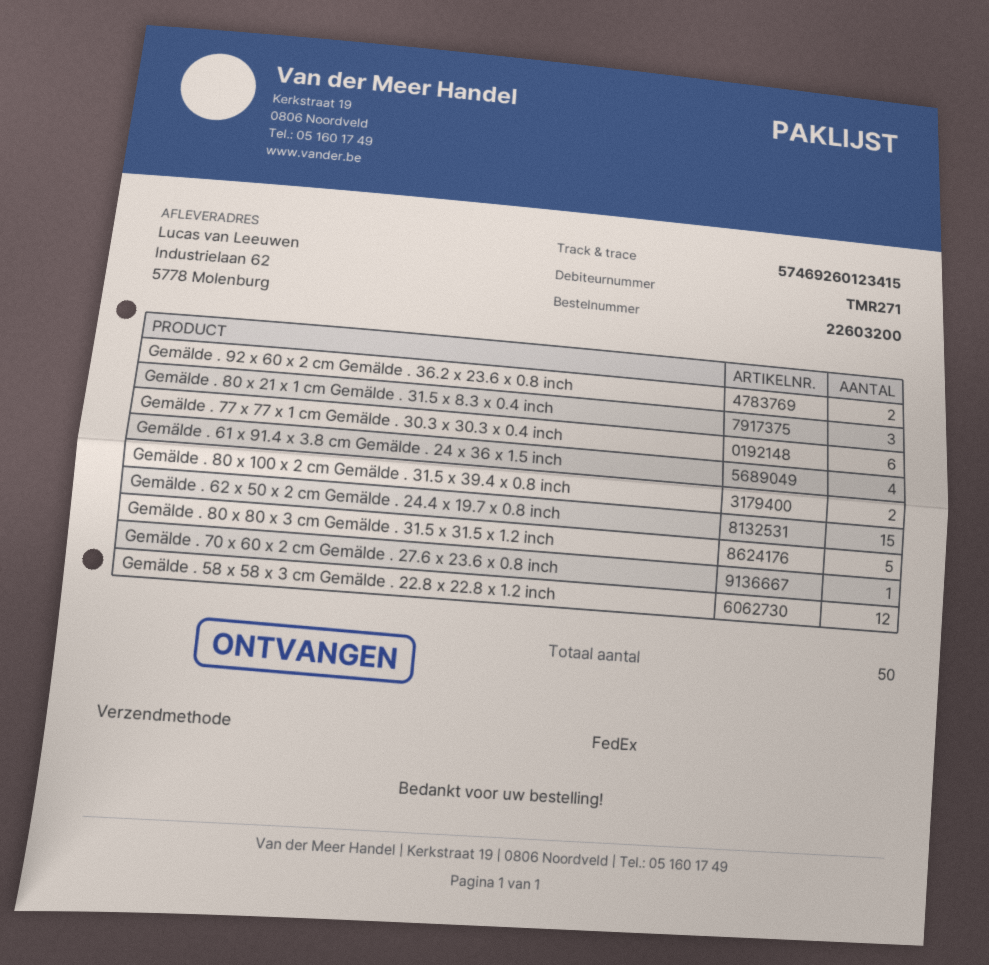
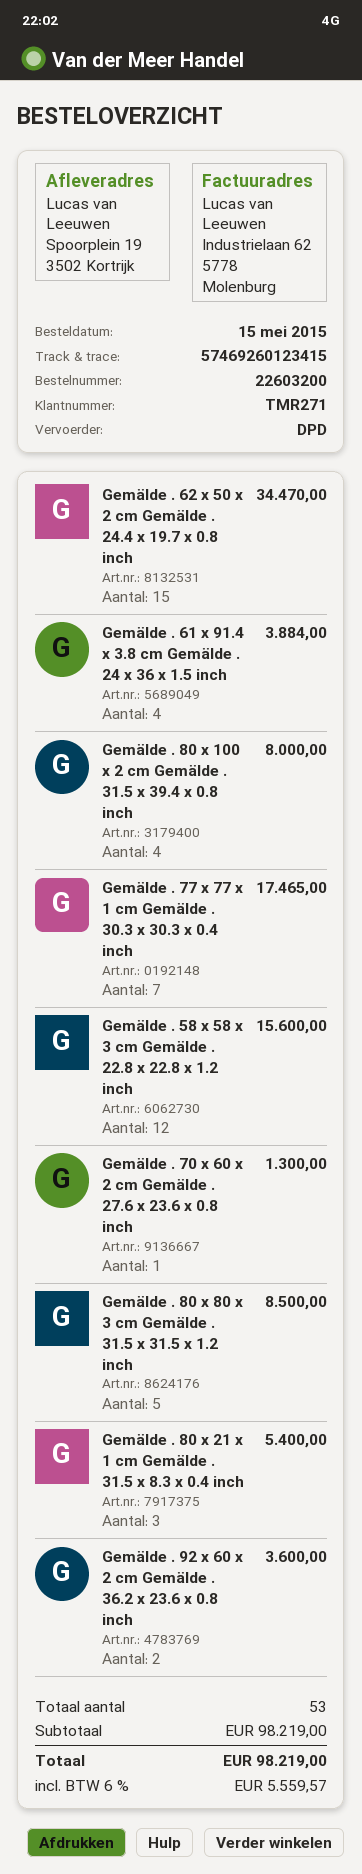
shipping method: FedEx -> DPD
ship to: Industrielaan 62, 5778 Molenburg -> Spoorplein 19, 3502 Kortrijk
Gemälde . 77 x 77 x 1 cm Gemälde . 30.3 x 30.3 x 0.4 inch: 6 -> 7
Gemälde . 80 x 100 x 2 cm Gemälde . 31.5 x 39.4 x 0.8 inch: 2 -> 4
total quantity: 50 -> 53

